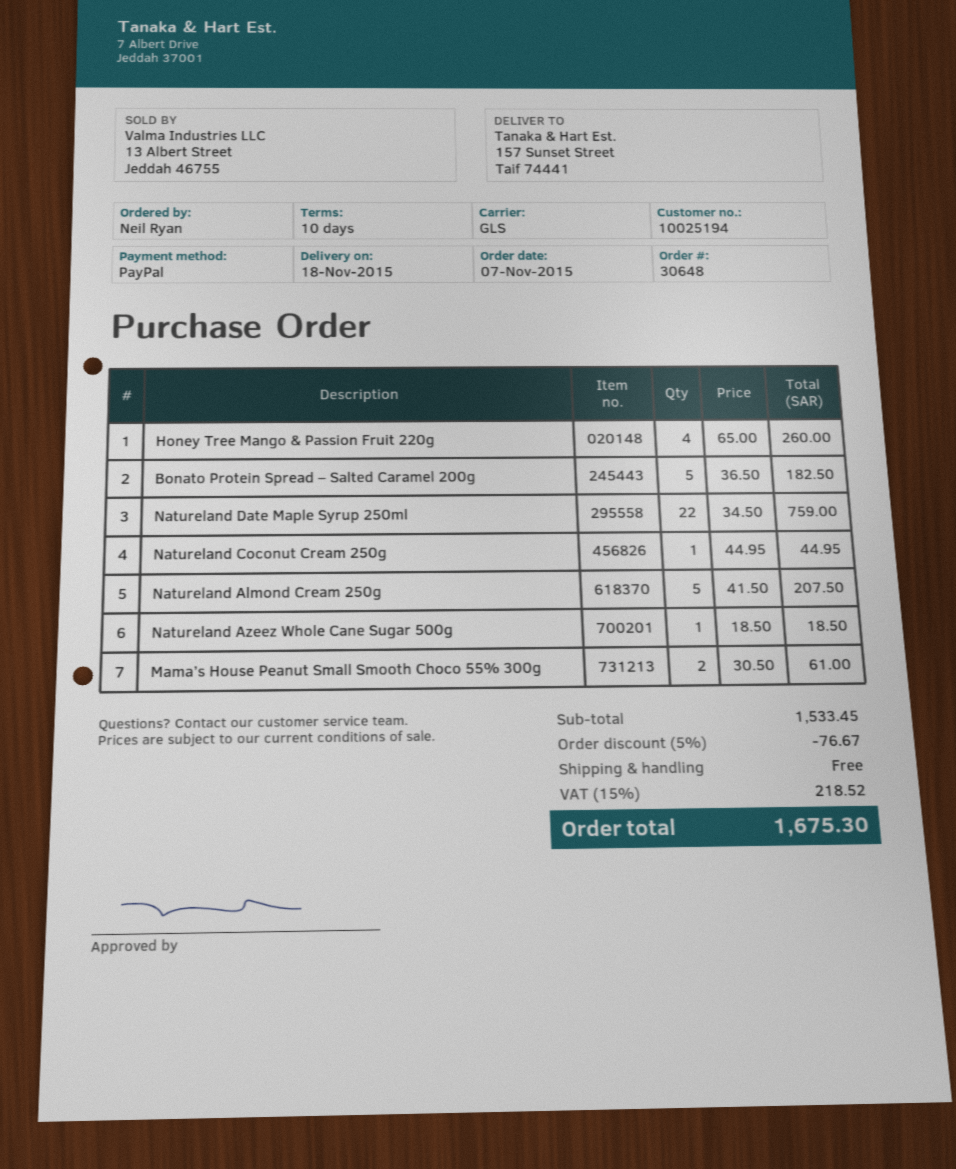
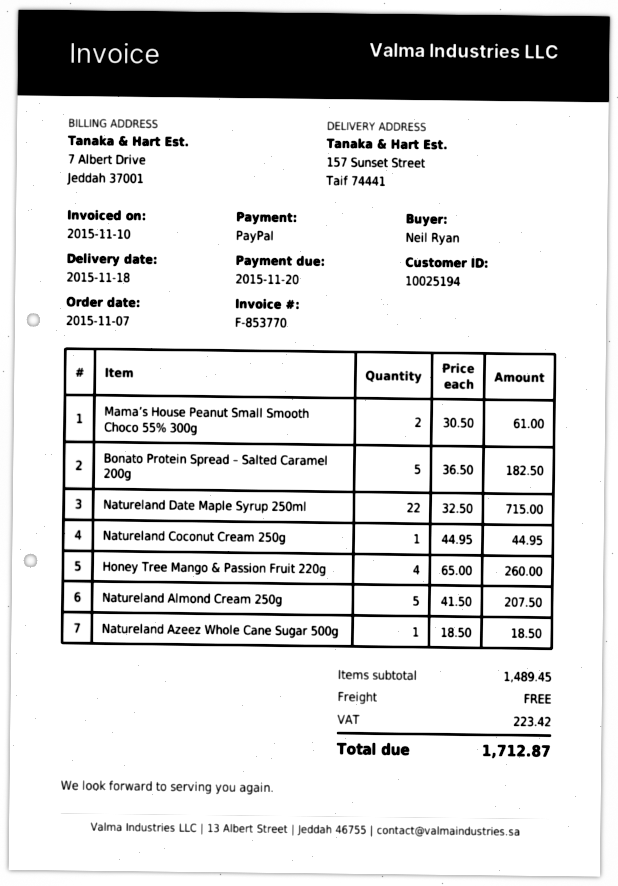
Natureland Date Maple Syrup 250ml: 22 x 34.50 = 759.00 -> 22 x 32.50 = 715.00
subtotal: 1533.45 -> 1489.45
discount: 5% = 76.67 -> none
tax: 218.52 -> 223.42
total: 1675.30 -> 1712.87

